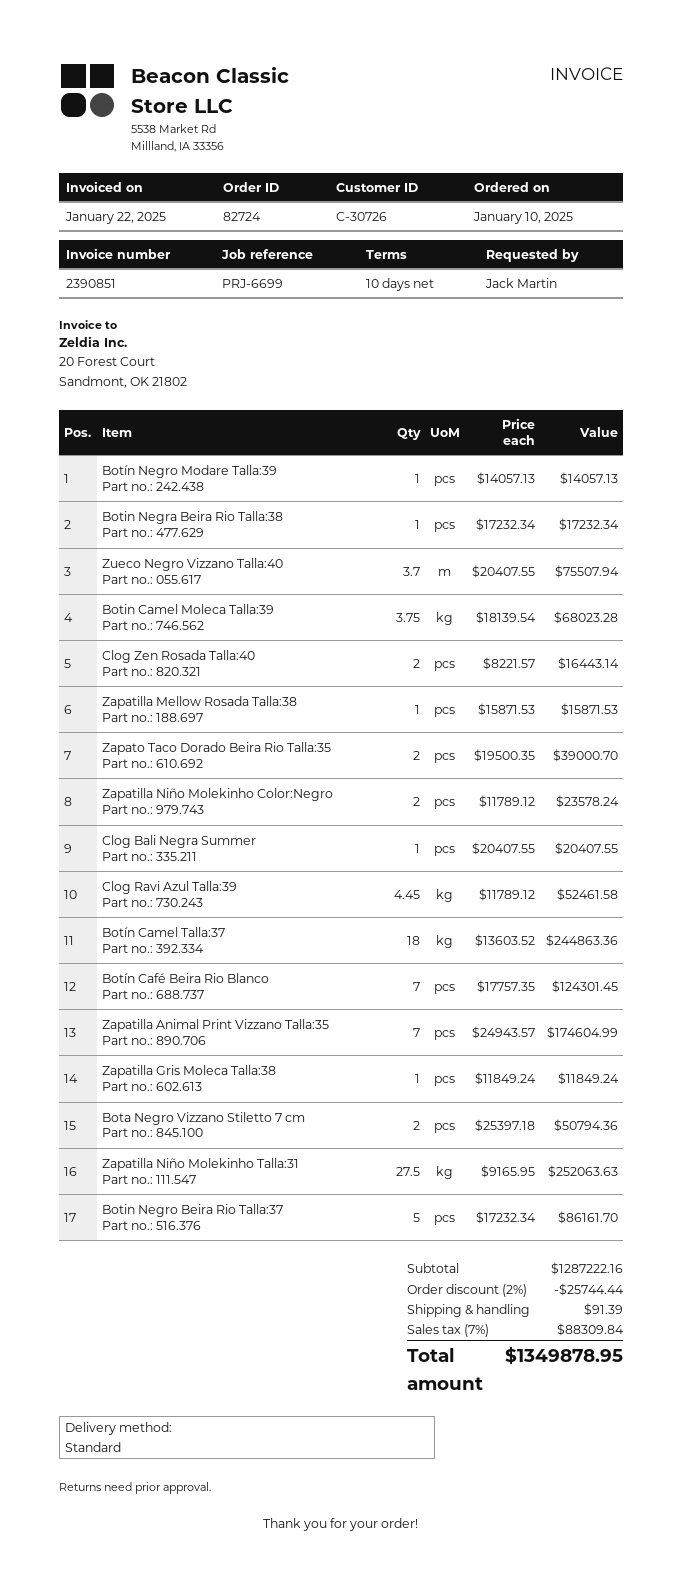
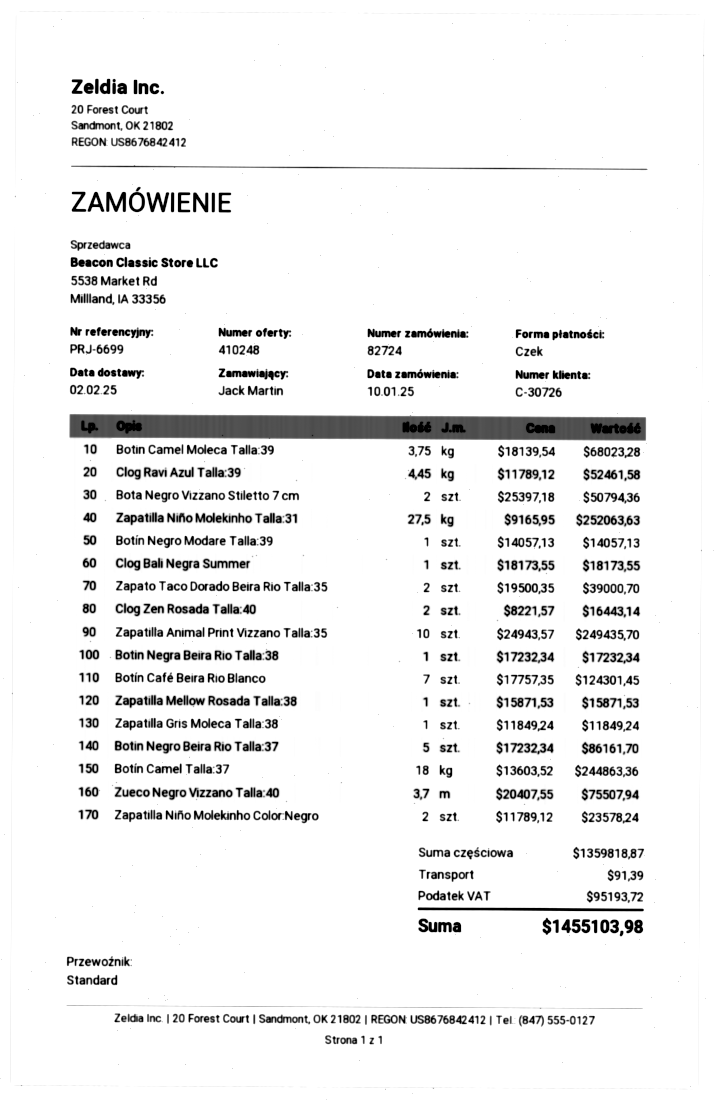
Clog Bali Negra Summer: 1 x 20407.55 = 20407.55 -> 1 x 18173.55 = 18173.55
Zapatilla Animal Print Vizzano Talla:35: 7 x 24943.57 = 174604.99 -> 10 x 24943.57 = 249435.70
subtotal: 1287222.16 -> 1359818.87
discount: 2% = 25744.44 -> none
tax: 88309.84 -> 95193.72
total: 1349878.95 -> 1455103.98

